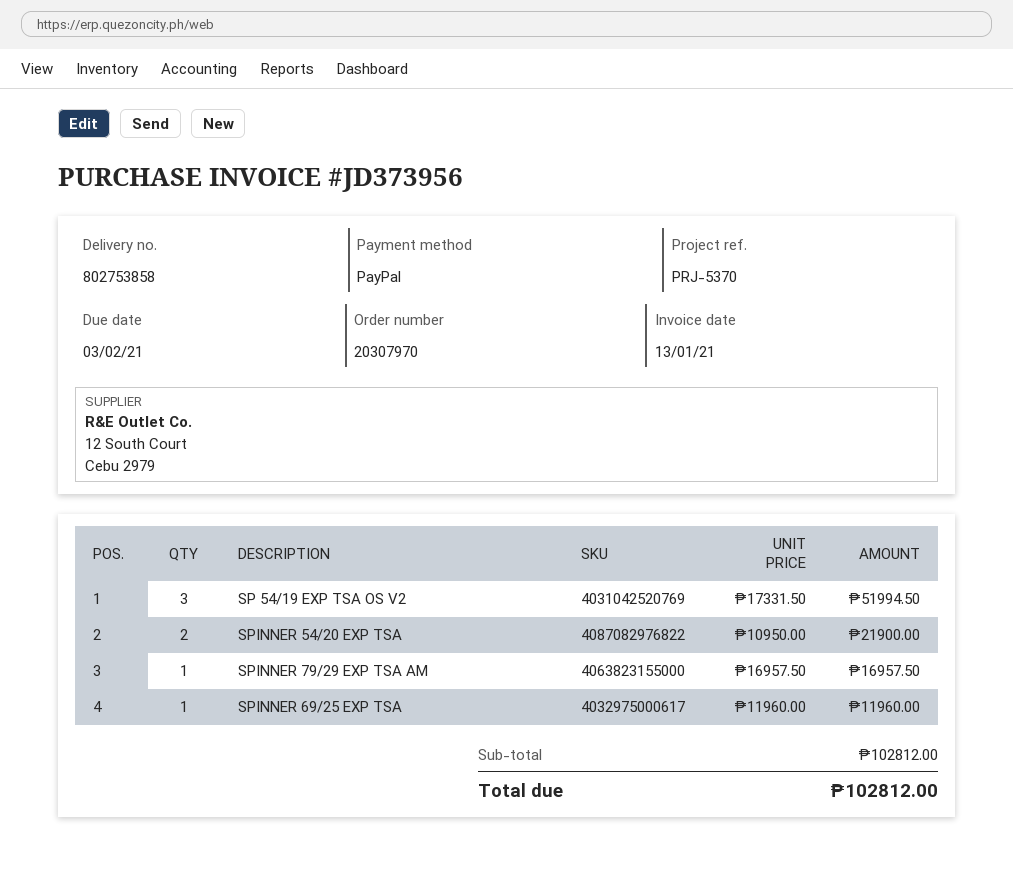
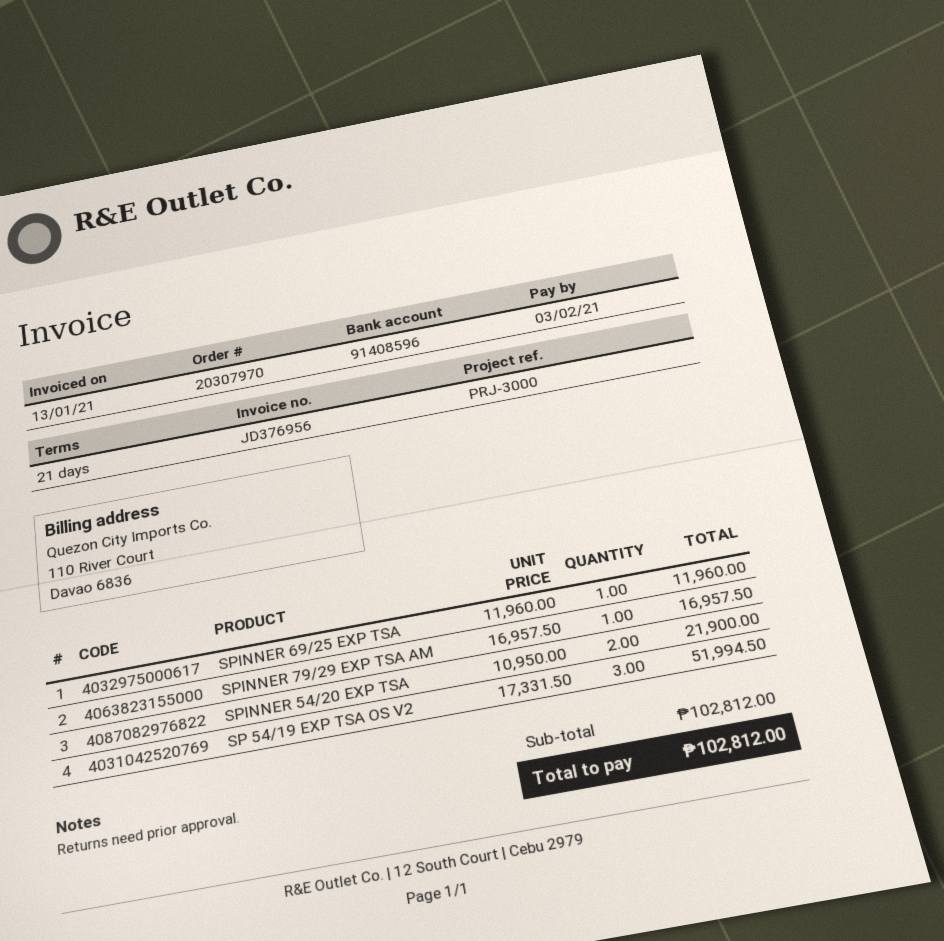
invoice number: JD373956 -> JD376956
reference: PRJ-5370 -> PRJ-3000

